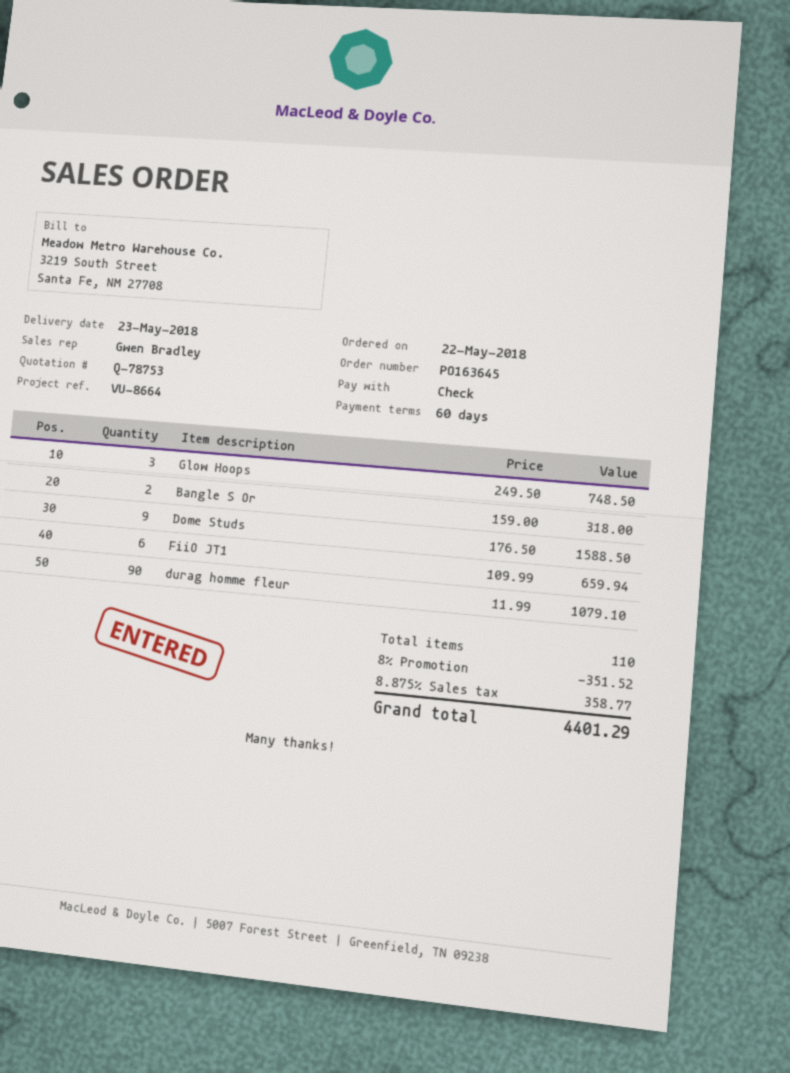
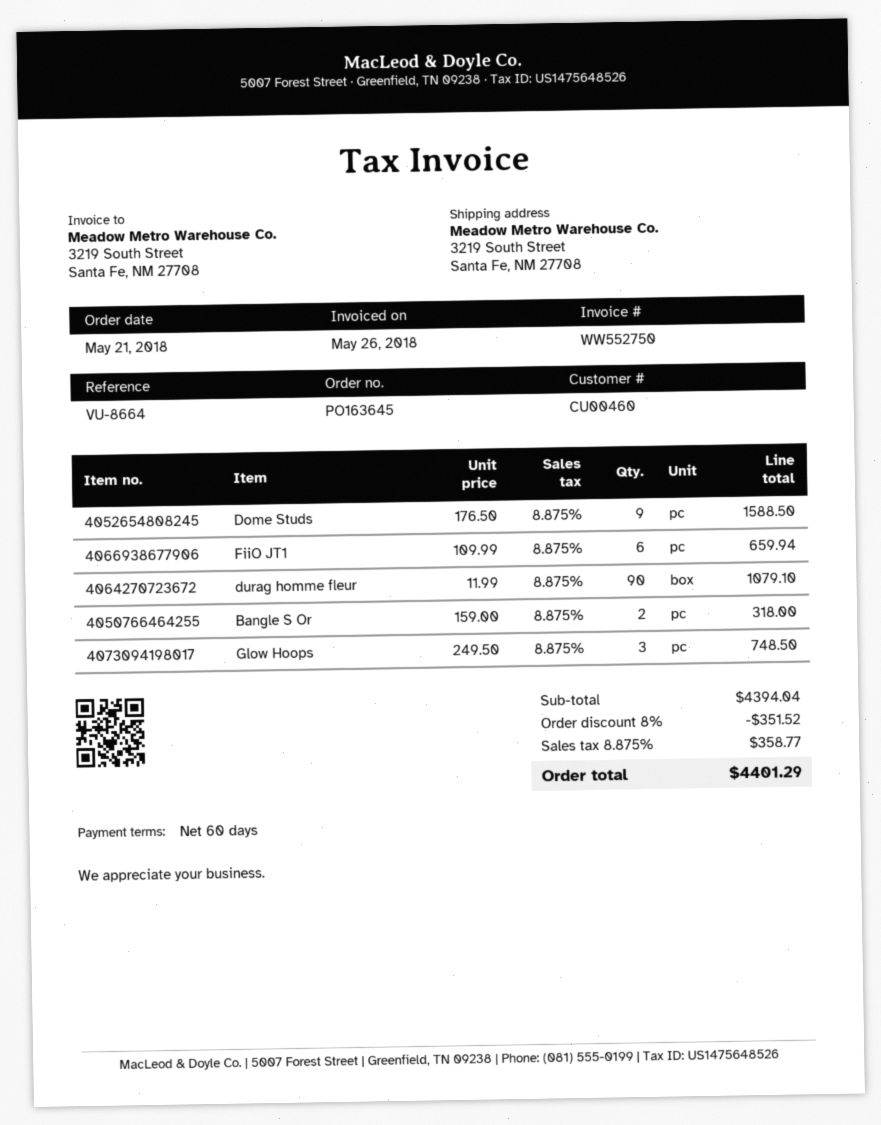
order date: 2018-05-22 -> 2018-05-21

